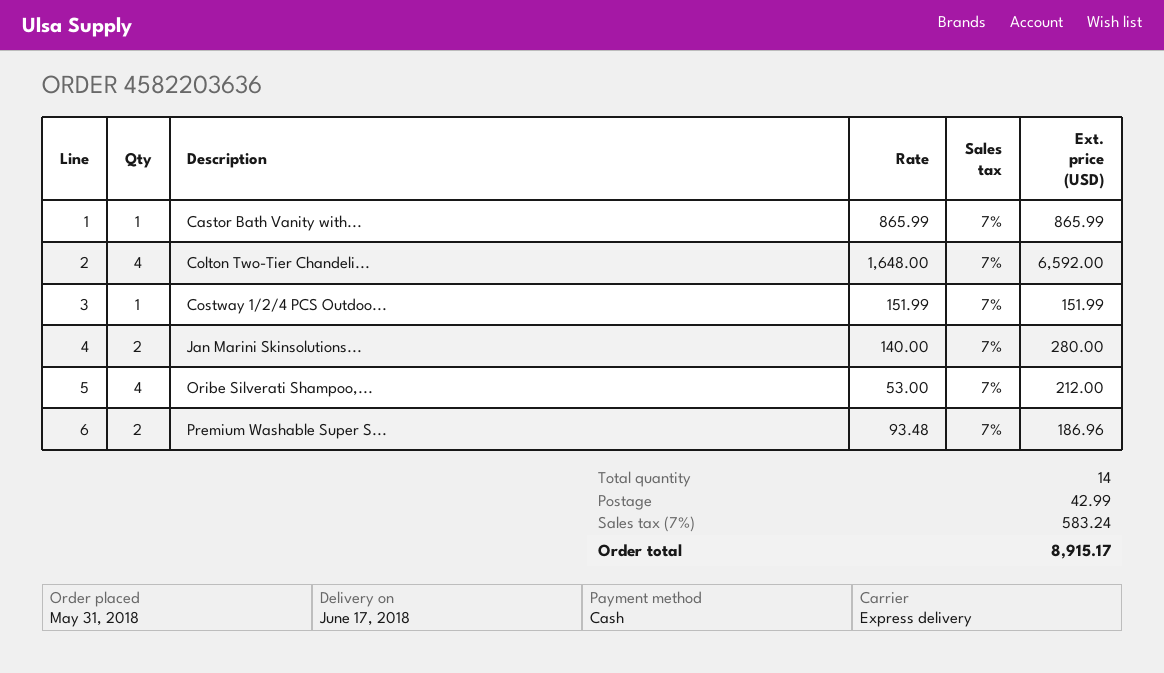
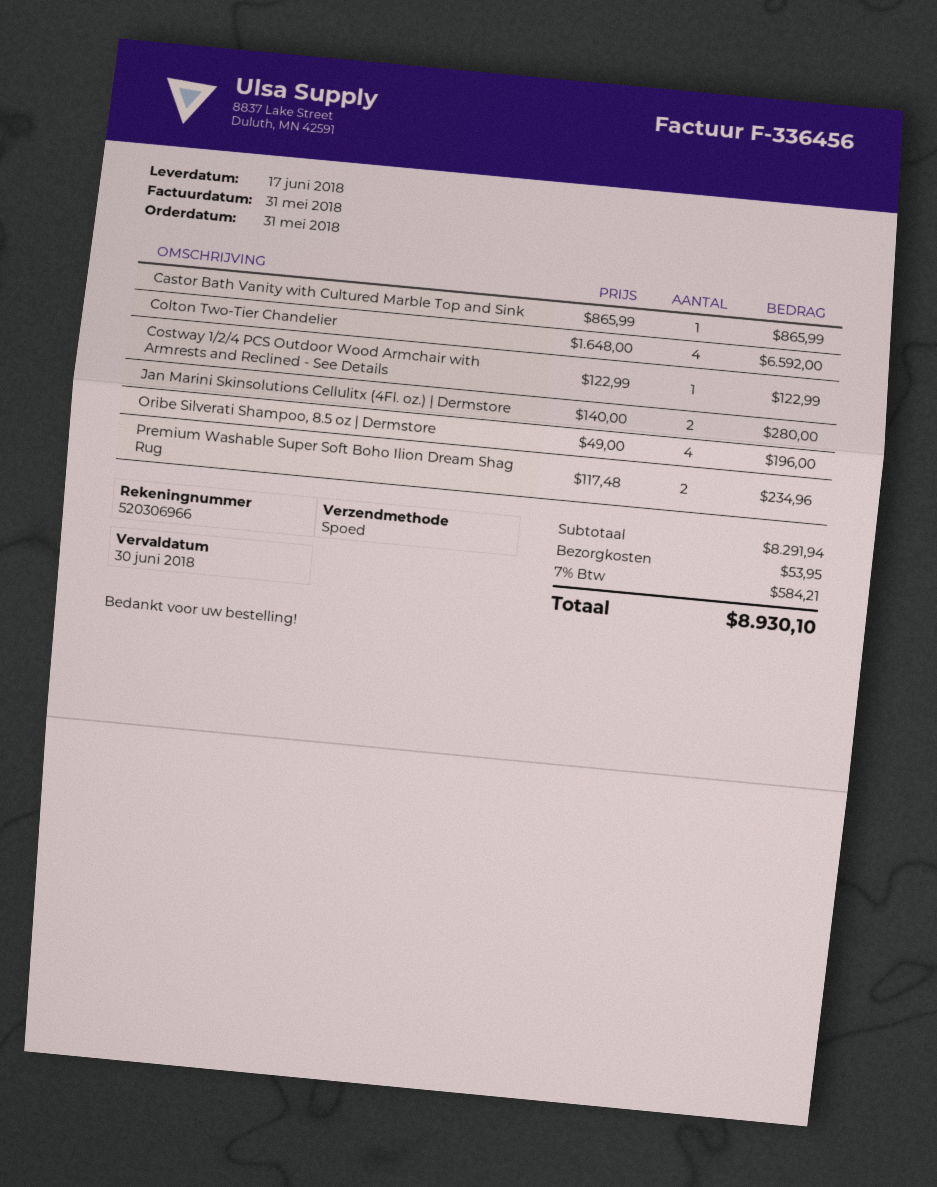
Costway 1/2/4 PCS Outdoo...: 1 x 151.99 = 151.99 -> 1 x 122.99 = 122.99
Oribe Silverati Shampoo,...: 4 x 53.00 = 212.00 -> 4 x 49.00 = 196.00
Premium Washable Super S...: 2 x 93.48 = 186.96 -> 2 x 117.48 = 234.96
shipping: 42.99 -> 53.95
tax: 7% = 583.24 -> 7% = 584.21
total: 8915.17 -> 8930.10

